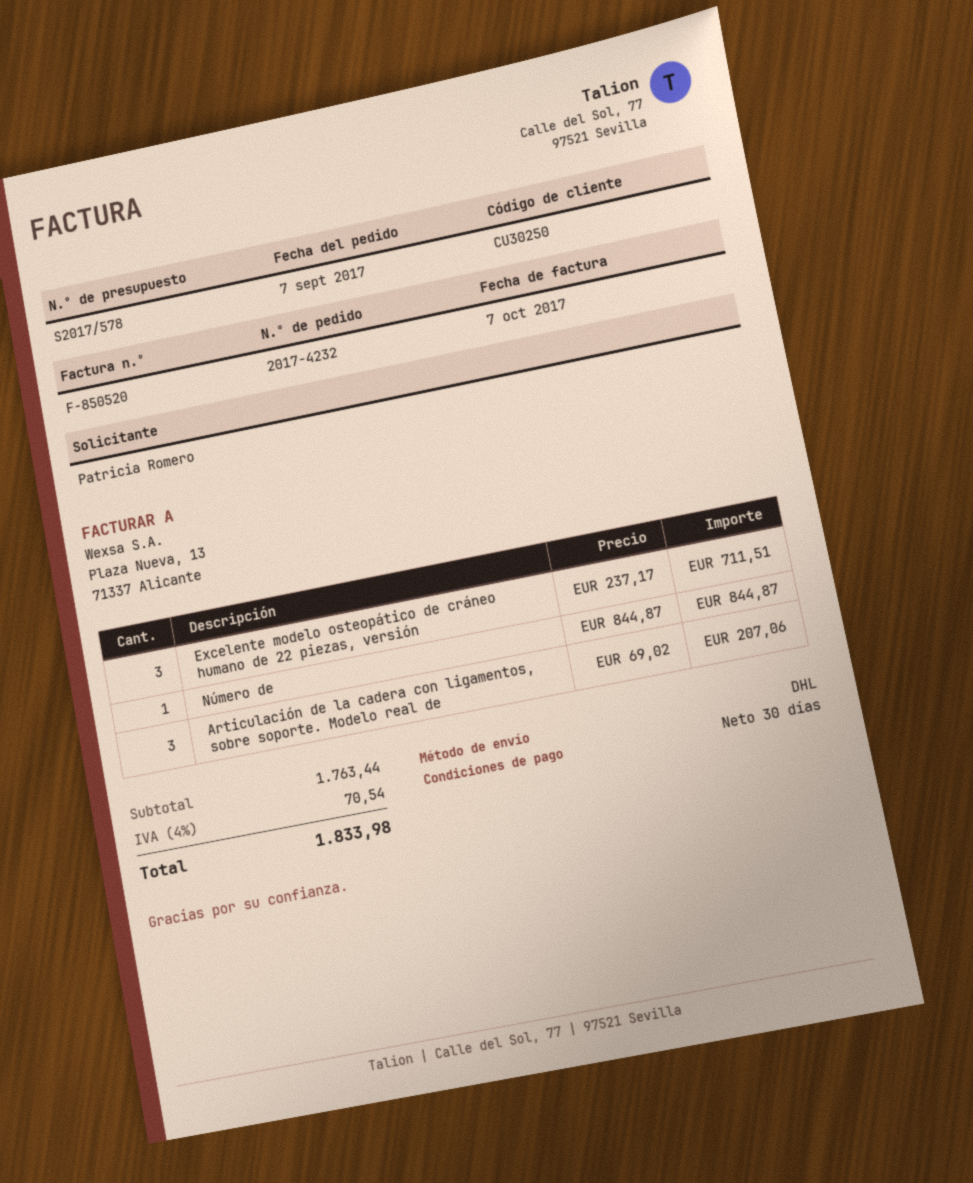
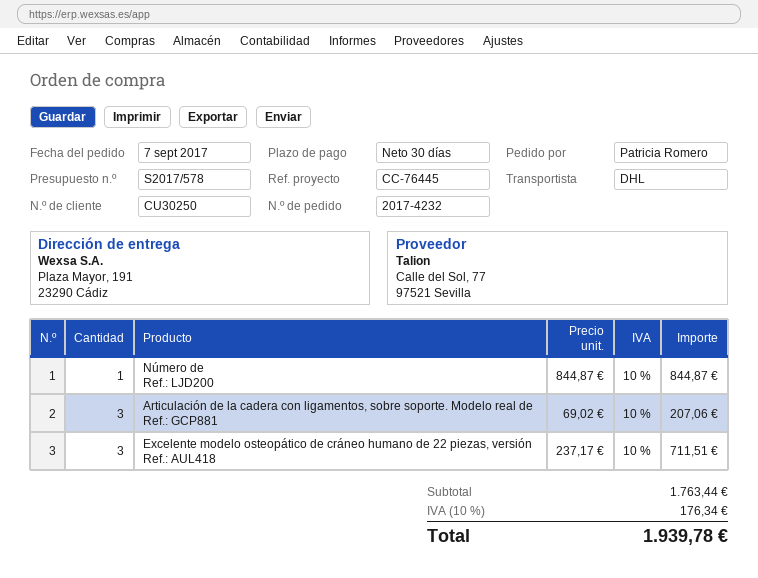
tax: 4% = 70.54 -> 10% = 176.34
total: 1833.98 -> 1939.78

